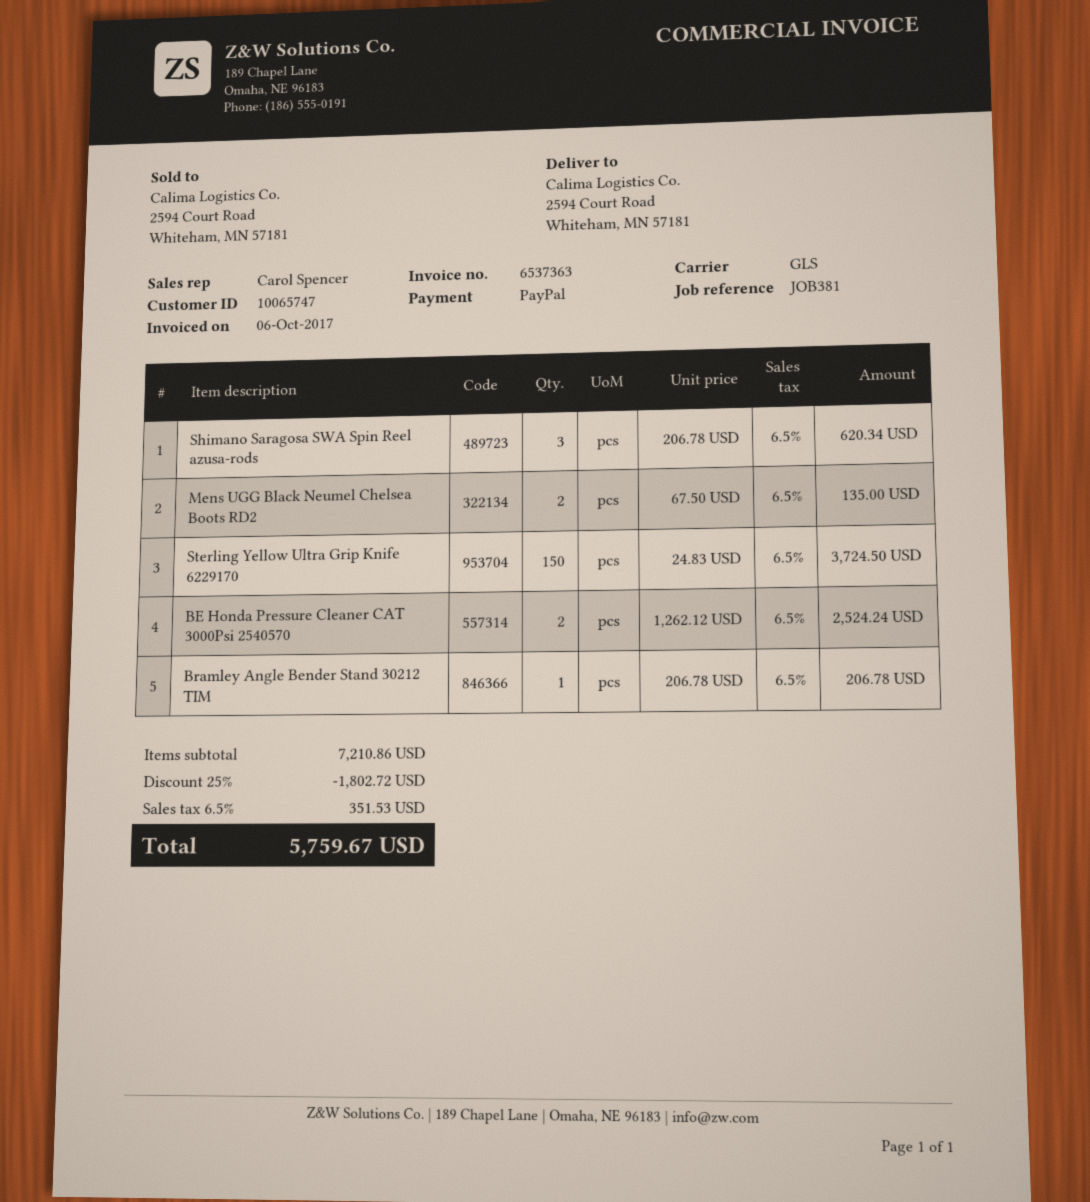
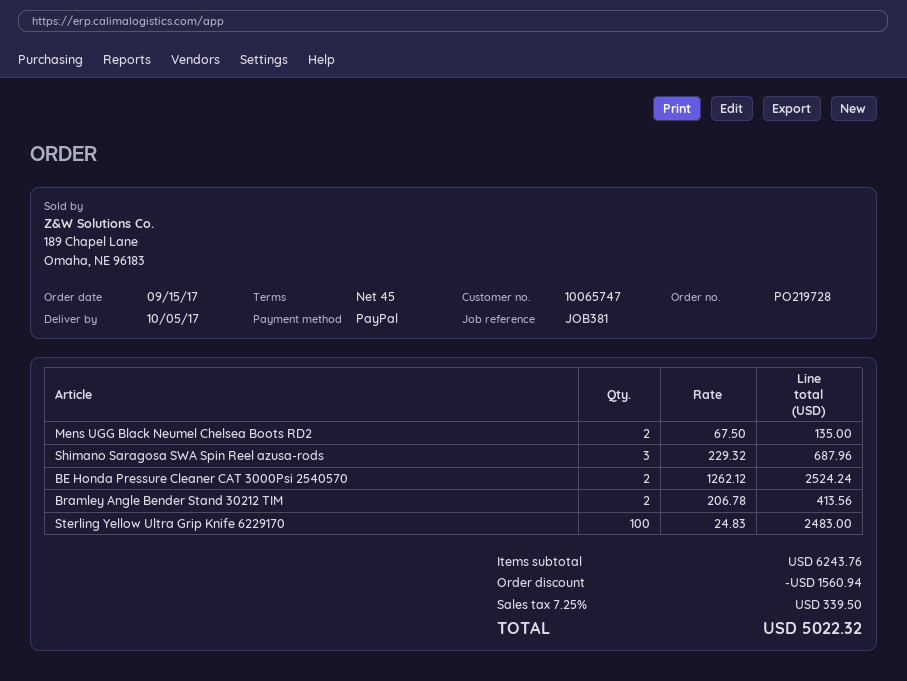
Shimano Saragosa SWA Spin Reel azusa-rods: 3 x 206.78 = 620.34 -> 3 x 229.32 = 687.96
Sterling Yellow Ultra Grip Knife 6229170: 150 x 24.83 = 3724.50 -> 100 x 24.83 = 2483.00
Bramley Angle Bender Stand 30212 TIM: 1 x 206.78 = 206.78 -> 2 x 206.78 = 413.56
subtotal: 7210.86 -> 6243.76
discount: 1802.72 -> 1560.94
tax: 6.5% = 351.53 -> 7.25% = 339.50
total: 5759.67 -> 5022.32

